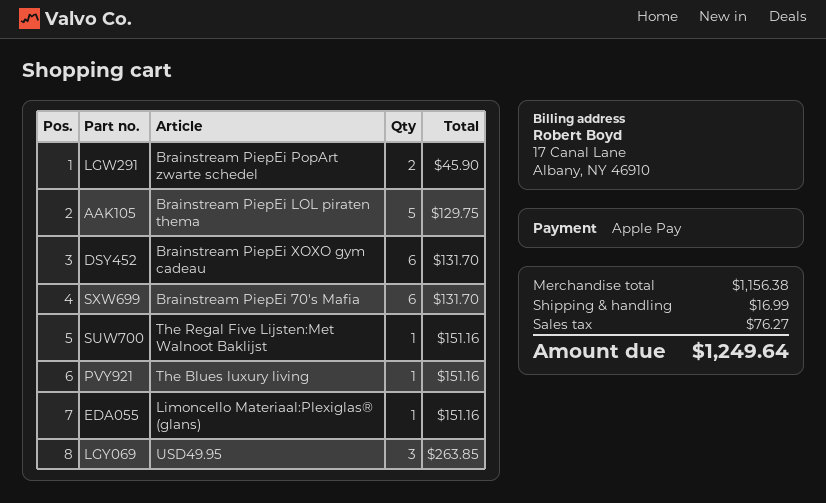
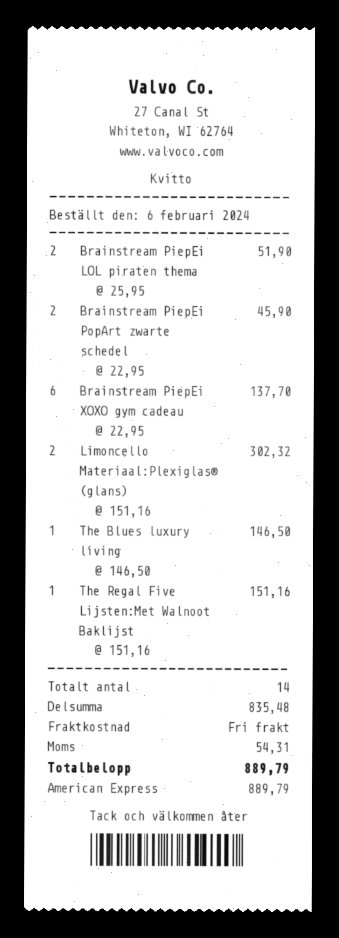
payment method: Apple Pay -> American Express
Brainstream PiepEi LOL piraten thema: 5 for 129.75 -> 2 for 51.90
Brainstream PiepEi XOXO gym cadeau: 6 for 131.70 -> 6 for 137.70
Brainstream PiepEi 70's Mafia: 6 for 131.70 -> none
The Blues luxury living: 1 for 151.16 -> 1 for 146.50
Limoncello Materiaal:Plexiglas® (glans): 1 for 151.16 -> 2 for 302.32
USD49.95: 3 for 263.85 -> none
subtotal: 1156.38 -> 835.48
shipping: 16.99 -> 0.00
tax: 76.27 -> 54.31
total: 1249.64 -> 889.79

